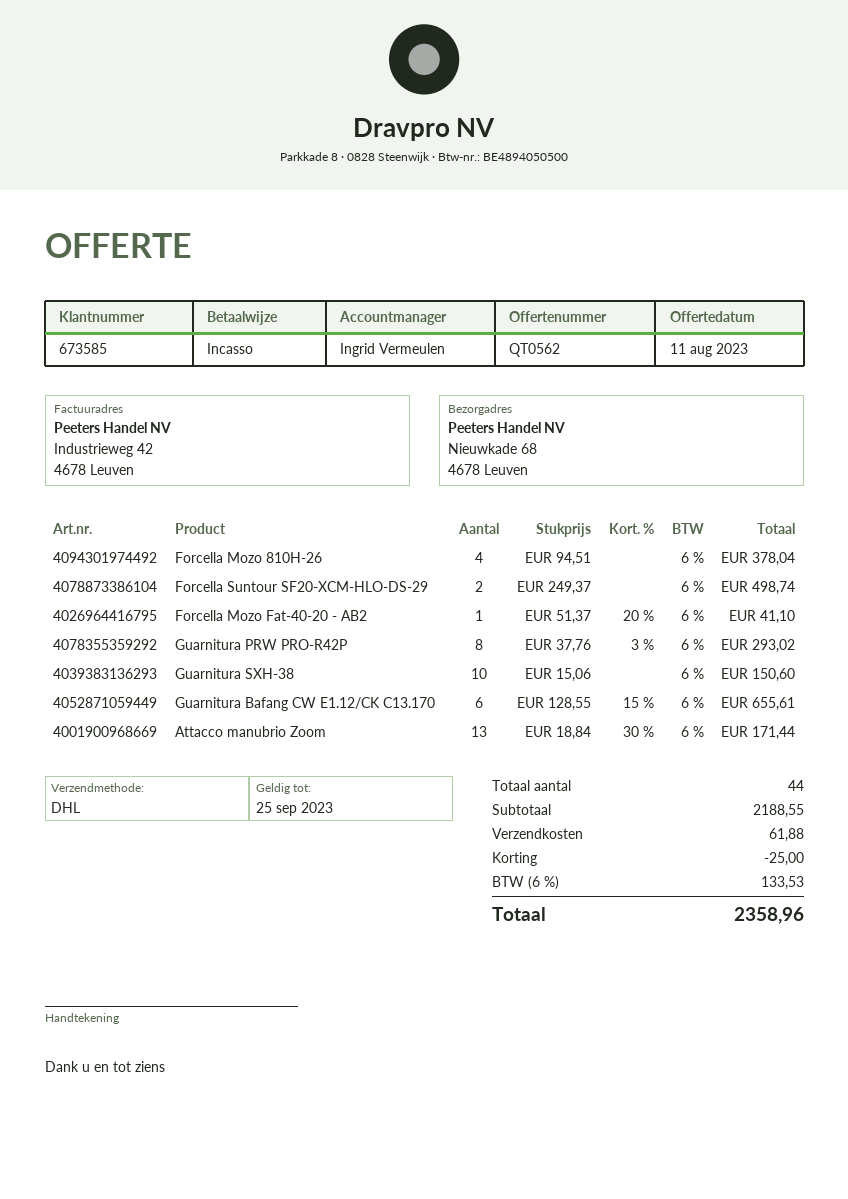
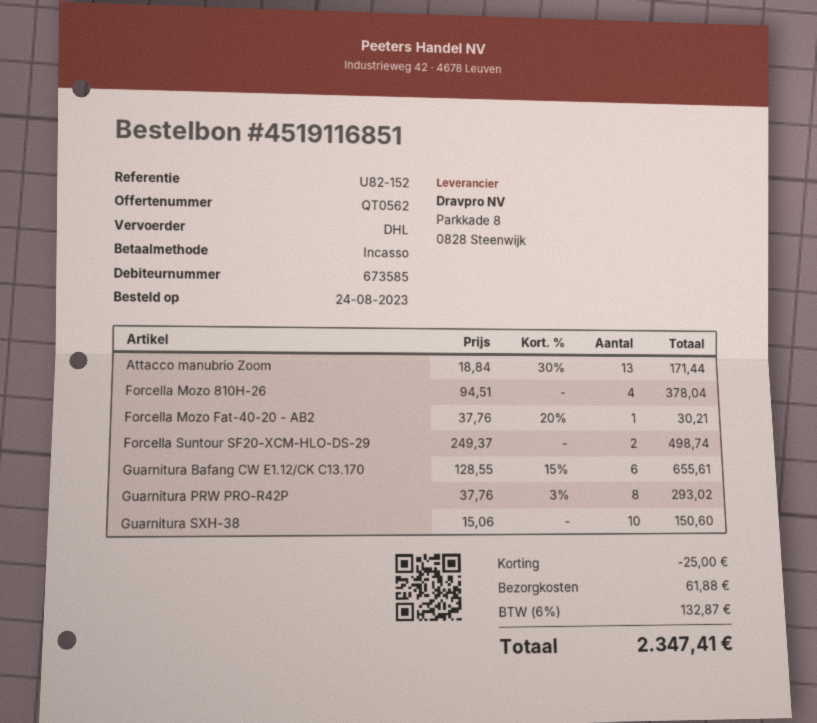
Forcella Mozo Fat-40-20 - AB2: 1 x 51.37 - 20% = 41.10 -> 1 x 37.76 - 20% = 30.21
tax: 6% = 133.53 -> 6% = 132.87
total: 2358.96 -> 2347.41

